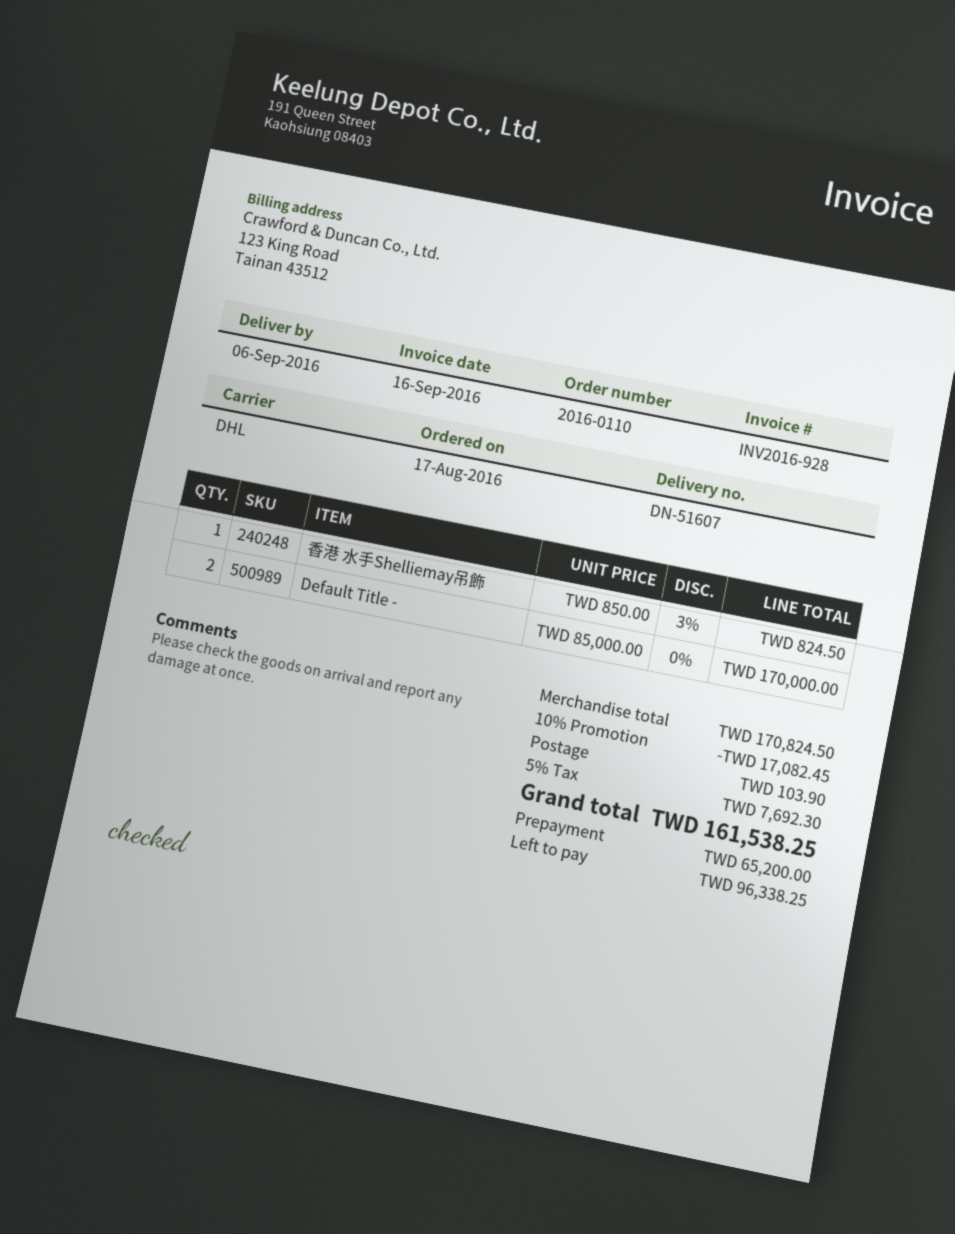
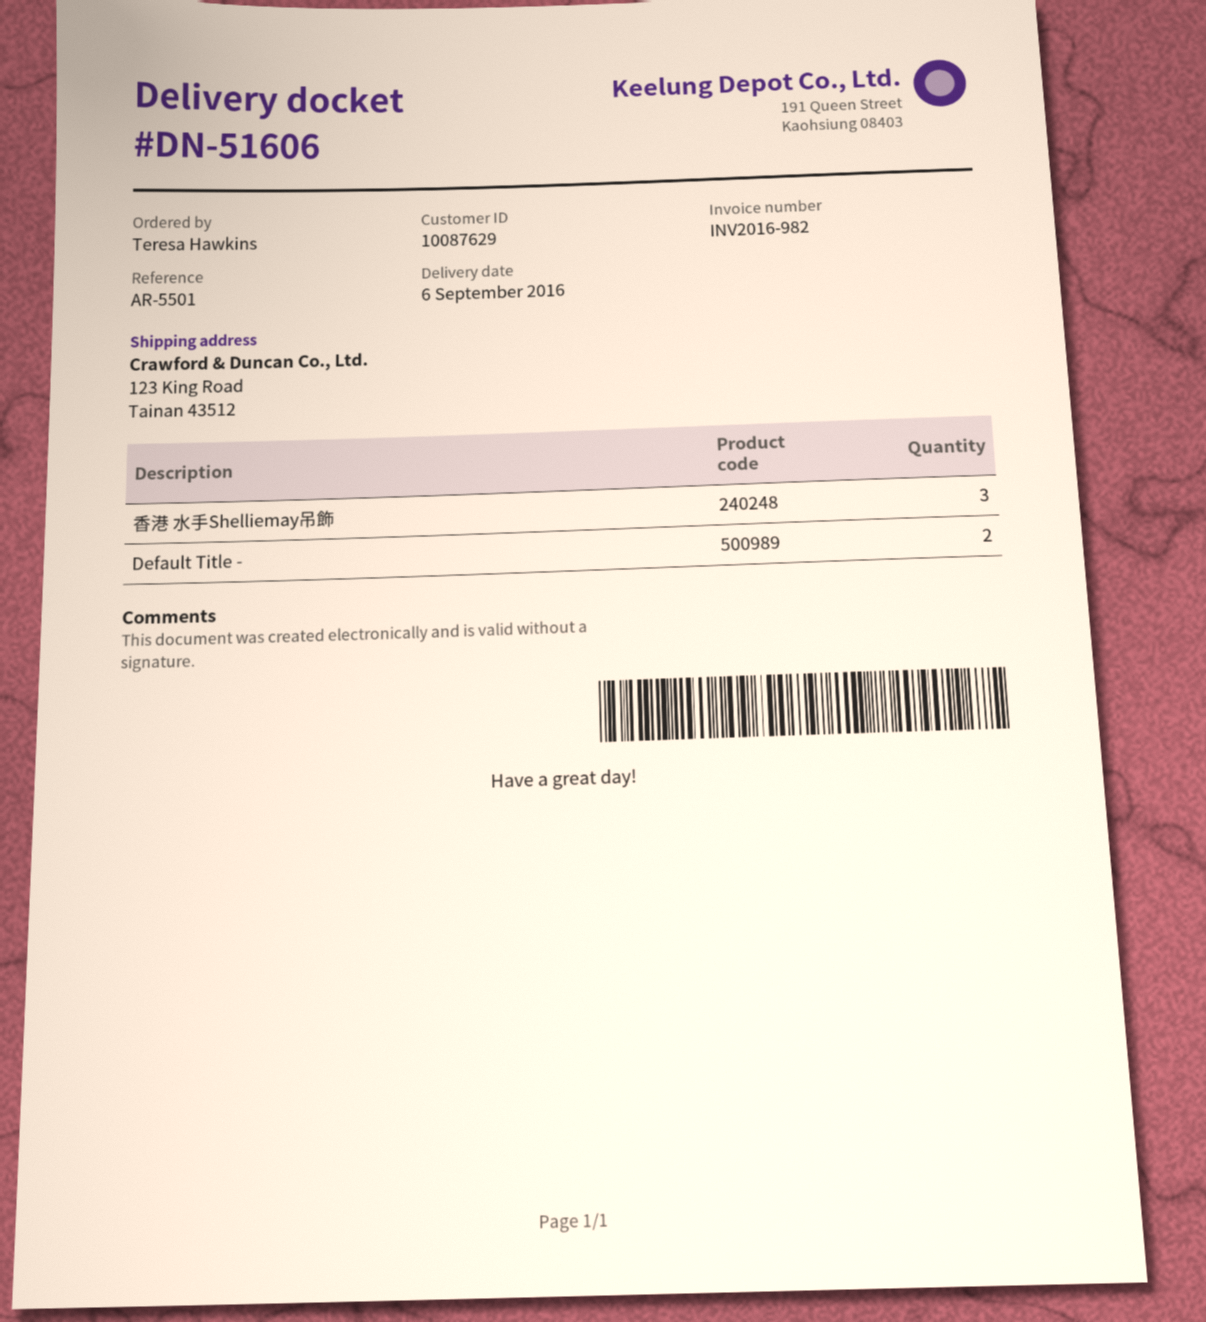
delivery note number: DN-51607 -> DN-51606
invoice number: INV2016-928 -> INV2016-982
香港 水手Shelliemay吊飾: 1 -> 3

